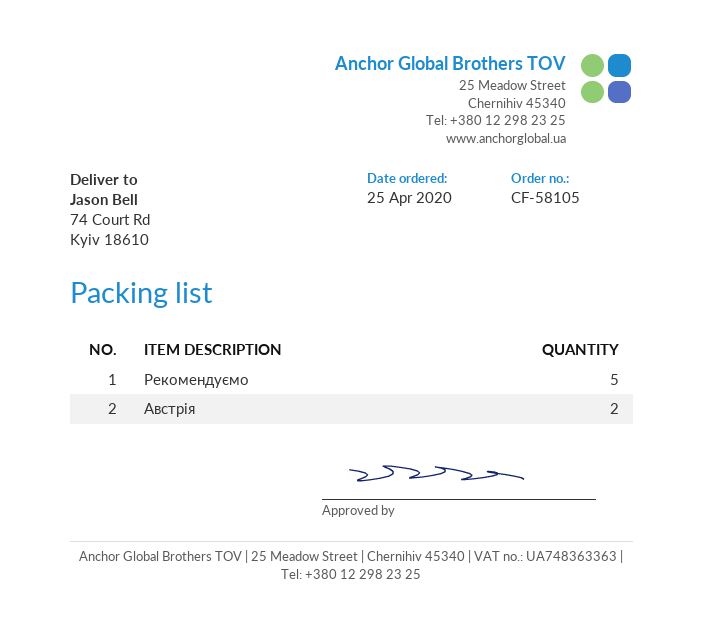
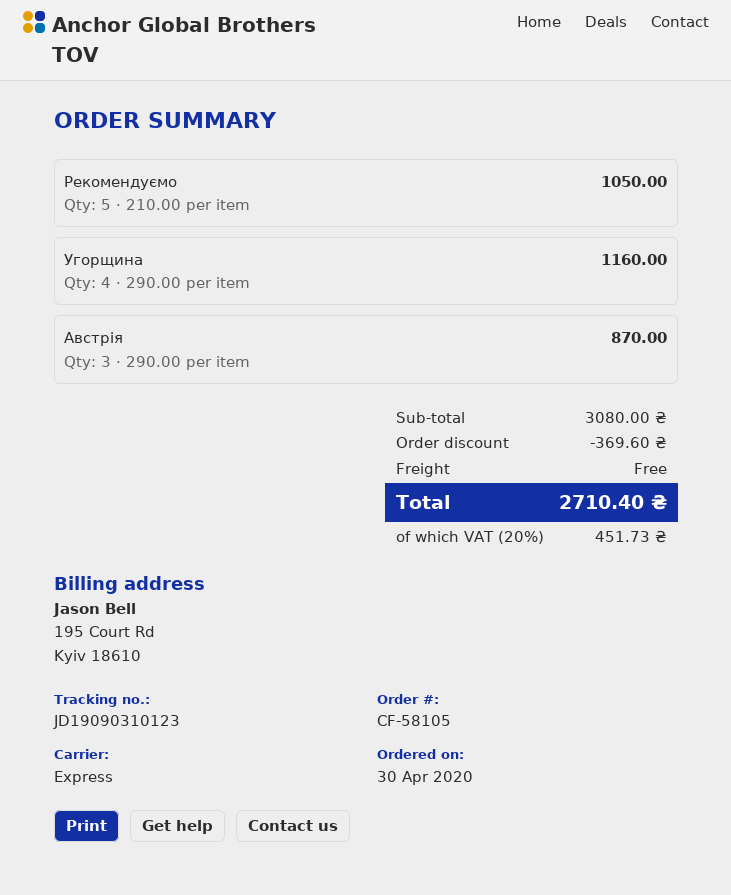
order date: 2020-04-25 -> 2020-04-30
Австрія: 2 -> 3
Угорщина: none -> 4

